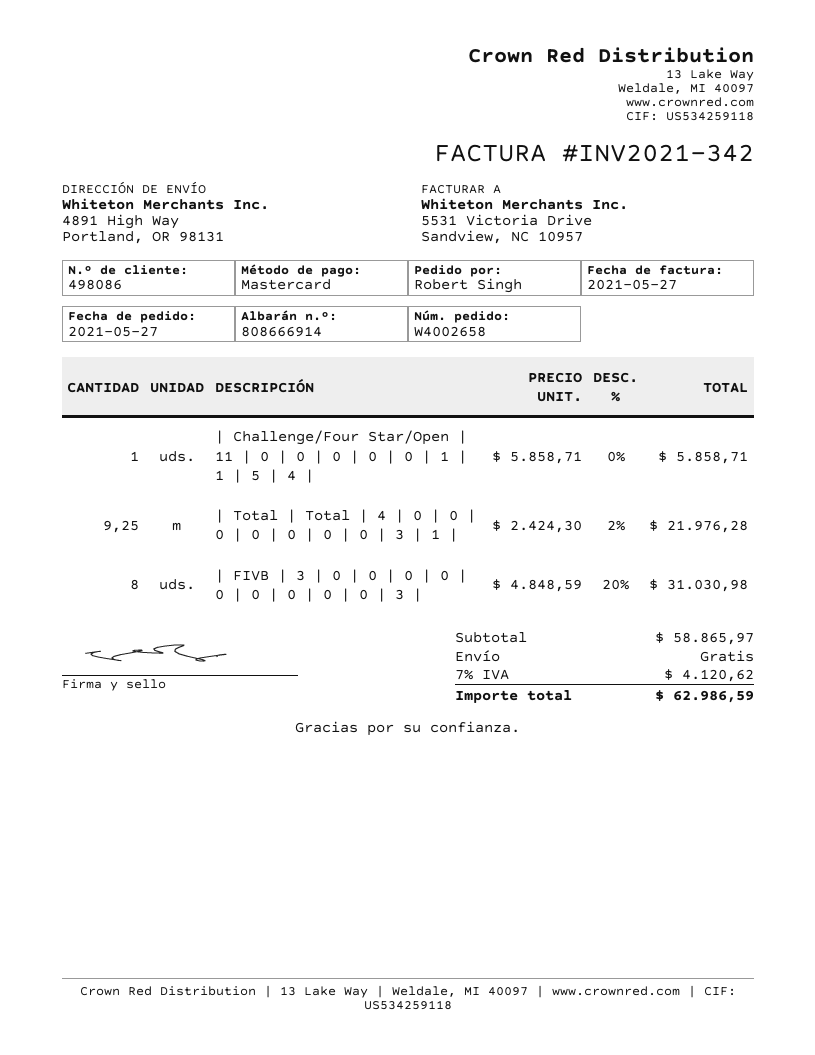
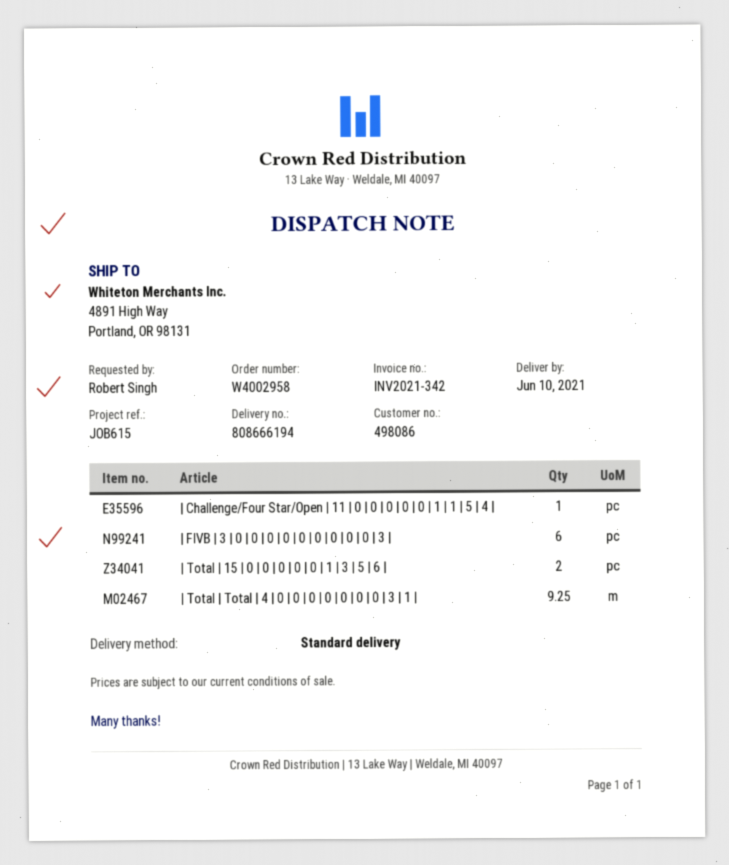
order number: W4002658 -> W4002958
delivery note number: 808666914 -> 808666194
| FIVB | 3 | 0 | 0 | 0 | 0 | 0 | 0 | 0 | 0 | 0 | 3 |: 8 -> 6
| Total | 15 | 0 | 0 | 0 | 0 | 0 | 1 | 3 | 5 | 6 |: none -> 2

